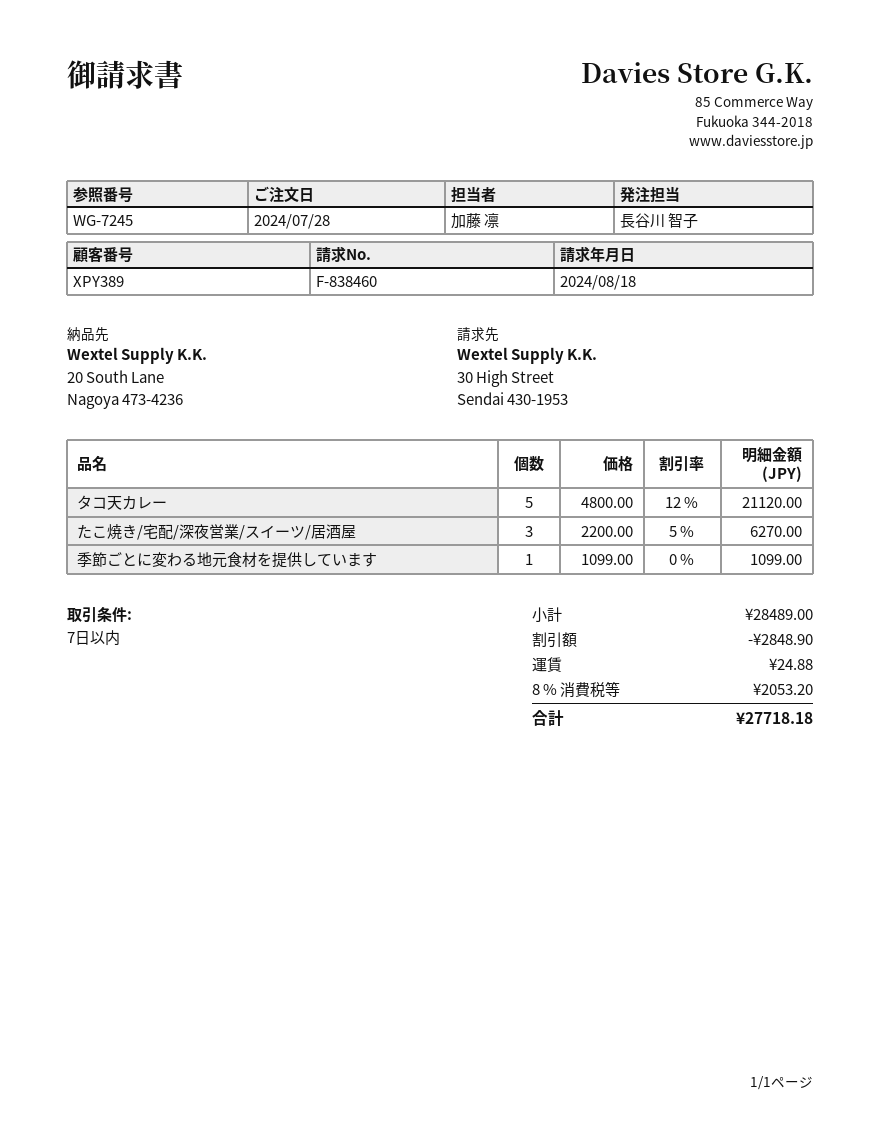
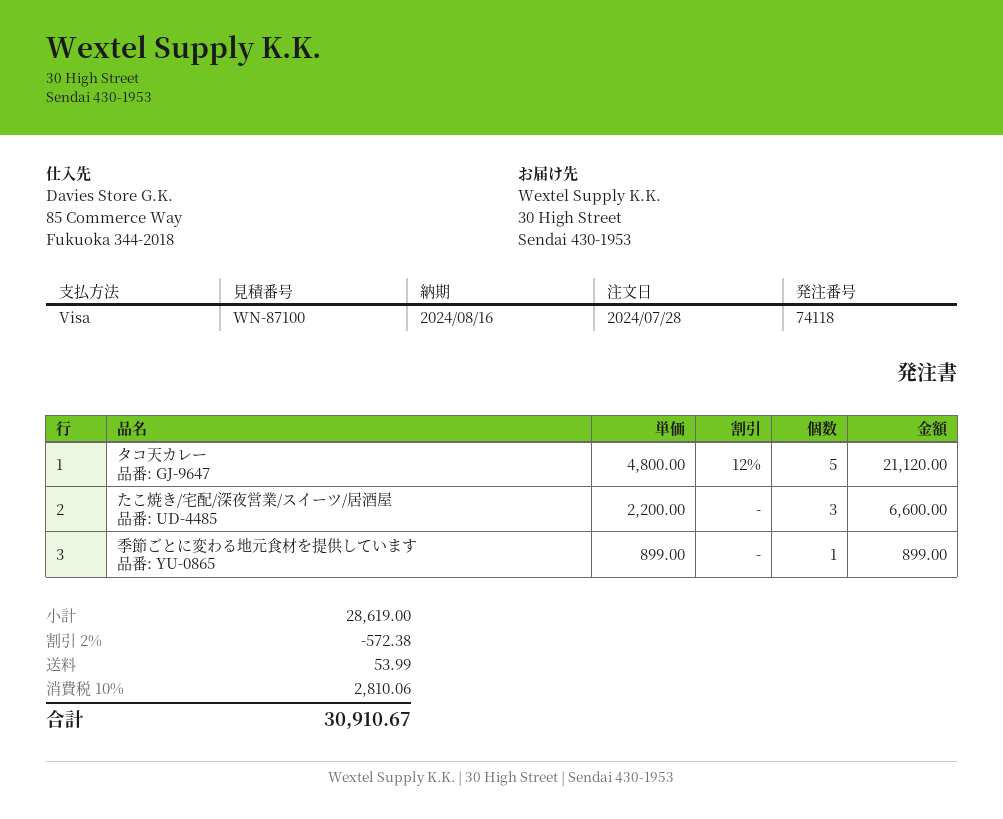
ship to: 20 South Lane, Nagoya 473-4236 -> 30 High Street, Sendai 430-1953
たこ焼き/宅配/深夜営業/スイーツ/居酒屋: 3 x 2200.00 - 5% = 6270.00 -> 3 x 2200.00 = 6600.00
季節ごとに変わる地元食材を提供しています: 1 x 1099.00 = 1099.00 -> 1 x 899.00 = 899.00
subtotal: 28489.00 -> 28619.00
discount: 2848.90 -> 572.38
shipping: 24.88 -> 53.99
tax: 8% = 2053.20 -> 10% = 2810.06
total: 27718.18 -> 30910.67

